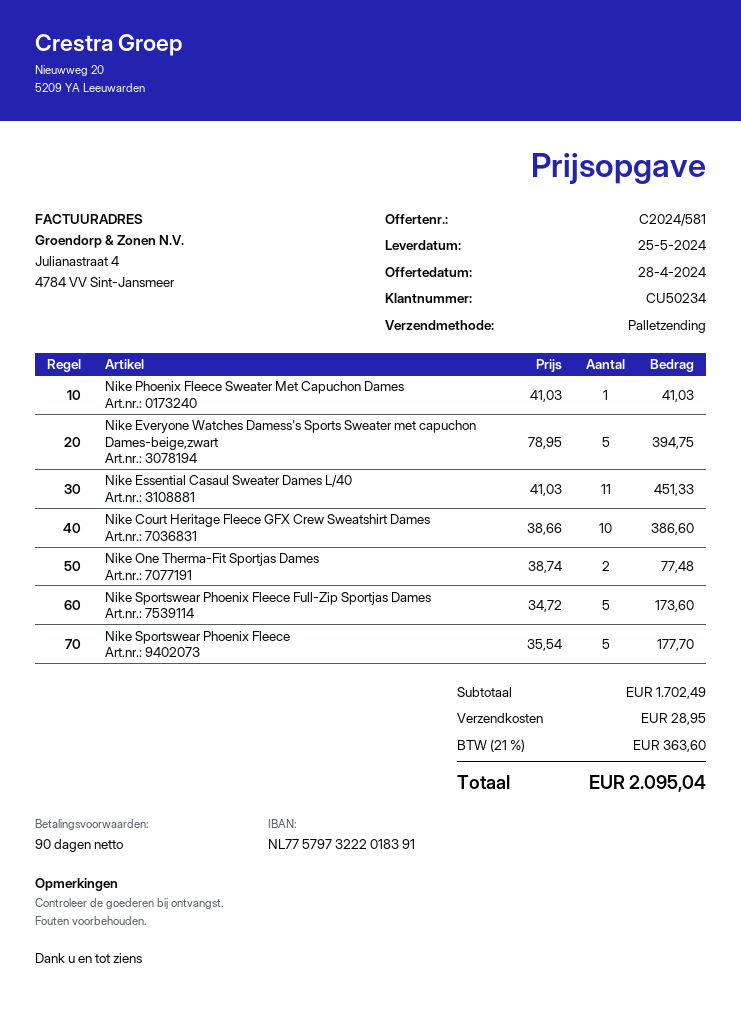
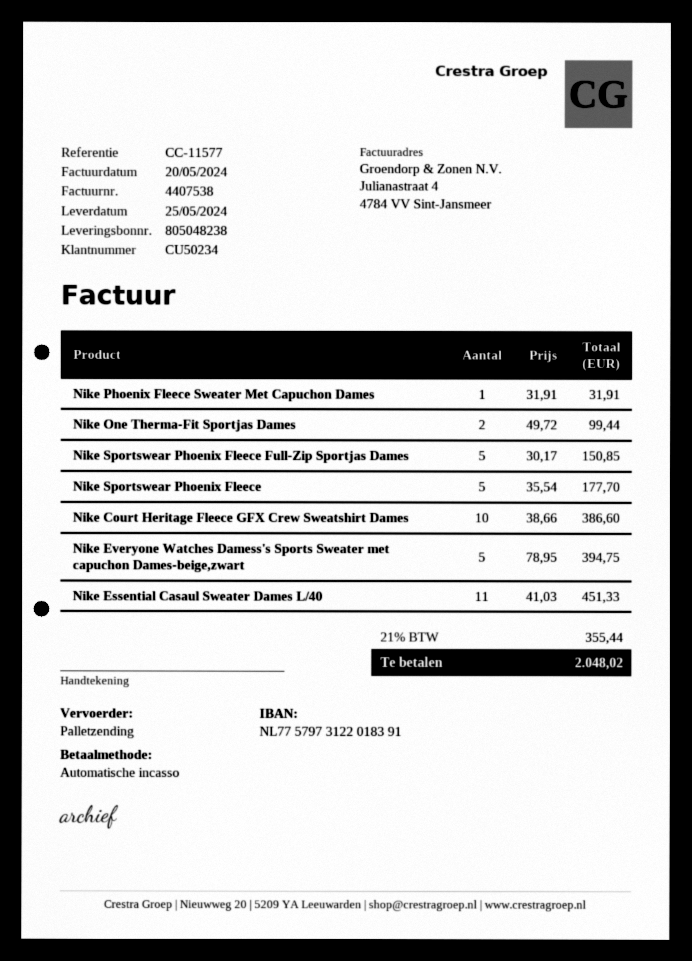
bank account: NL7757973222018391 -> NL7757973122018391
Nike Phoenix Fleece Sweater Met Capuchon Dames: 1 x 41.03 = 41.03 -> 1 x 31.91 = 31.91
Nike One Therma-Fit Sportjas Dames: 2 x 38.74 = 77.48 -> 2 x 49.72 = 99.44
Nike Sportswear Phoenix Fleece Full-Zip Sportjas Dames: 5 x 34.72 = 173.60 -> 5 x 30.17 = 150.85
shipping: 28.95 -> none
tax: 21% = 363.60 -> 21% = 355.44
total: 2095.04 -> 2048.02

